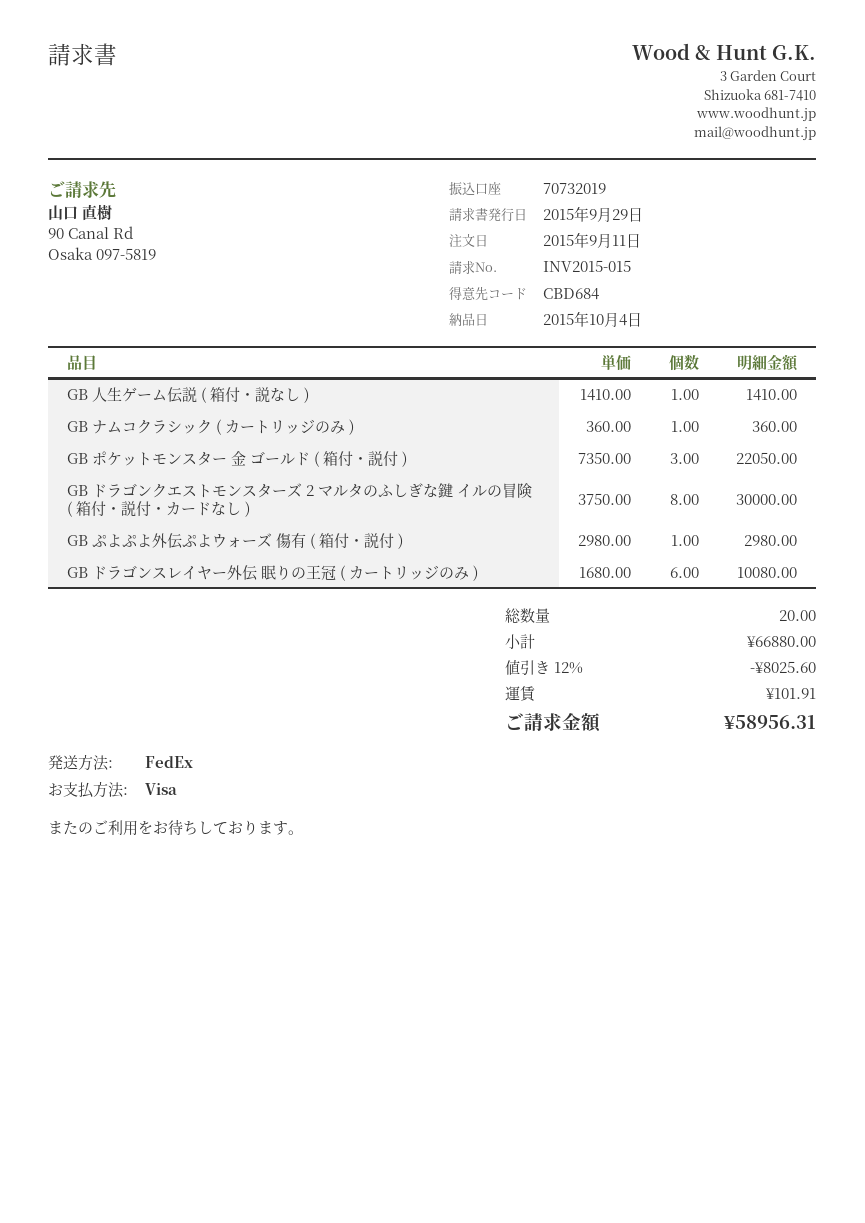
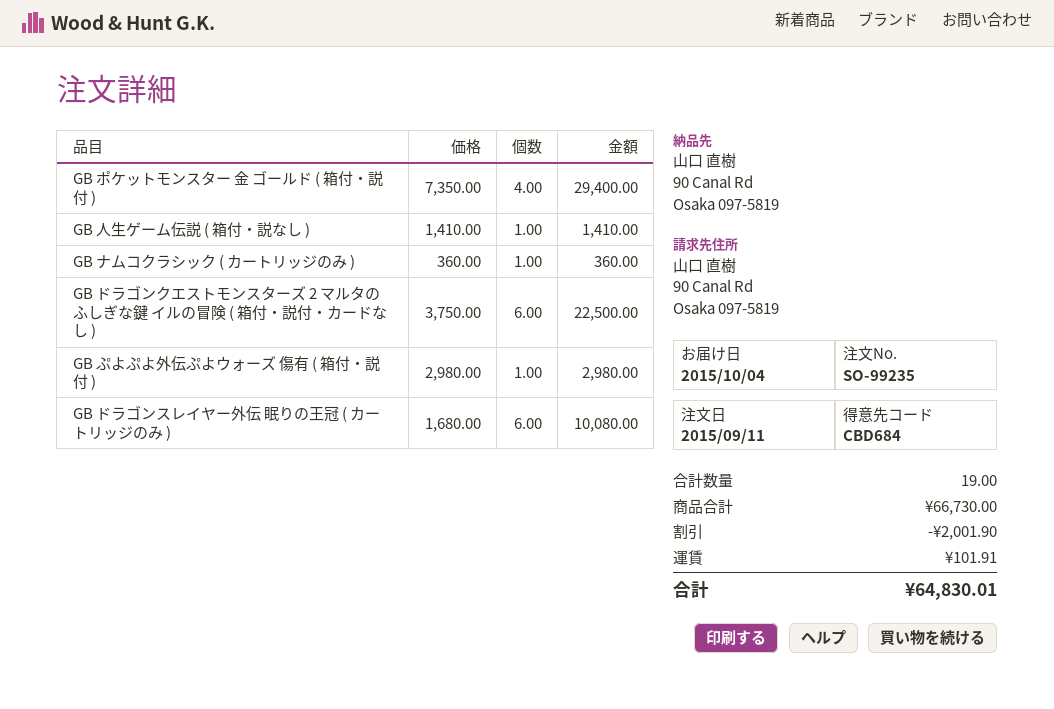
GB ポケットモンスター 金 ゴールド ( 箱付・説付 ): 3 x 7350.00 = 22050.00 -> 4 x 7350.00 = 29400.00
GB ドラゴンクエストモンスターズ 2 マルタのふしぎな鍵 イルの冒険 ( 箱付・説付・カードなし ): 8 x 3750.00 = 30000.00 -> 6 x 3750.00 = 22500.00
total quantity: 20 -> 19
subtotal: 66880.00 -> 66730.00
discount: 8025.60 -> 2001.90
total: 58956.31 -> 64830.01

